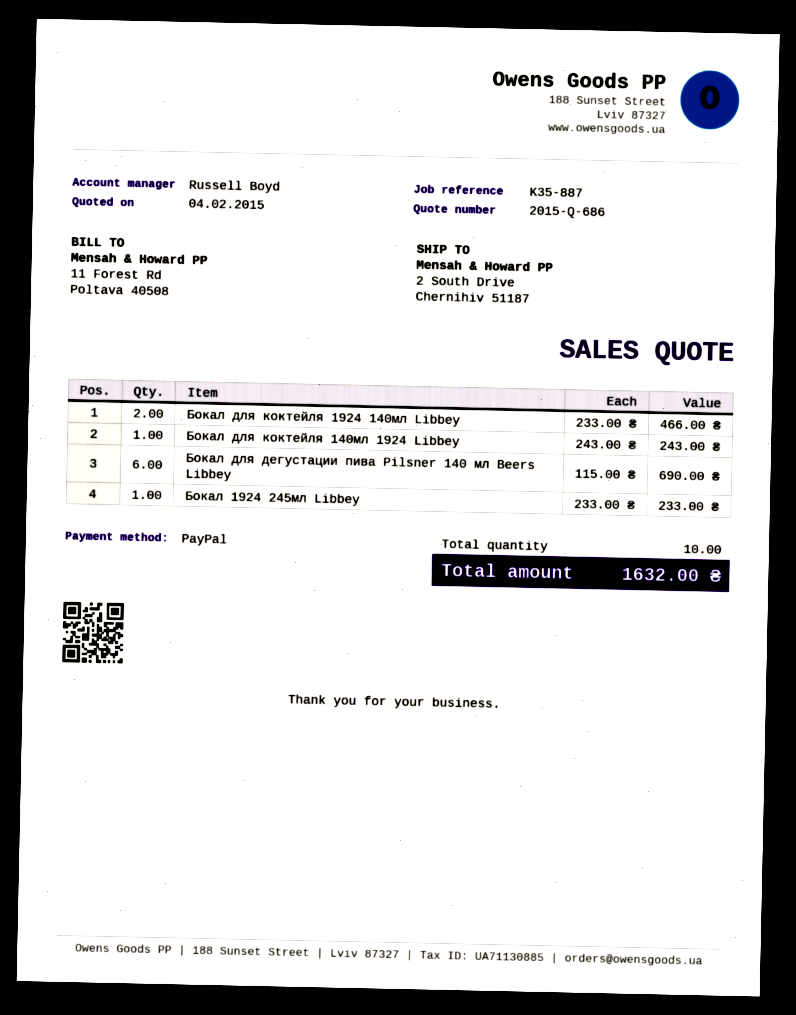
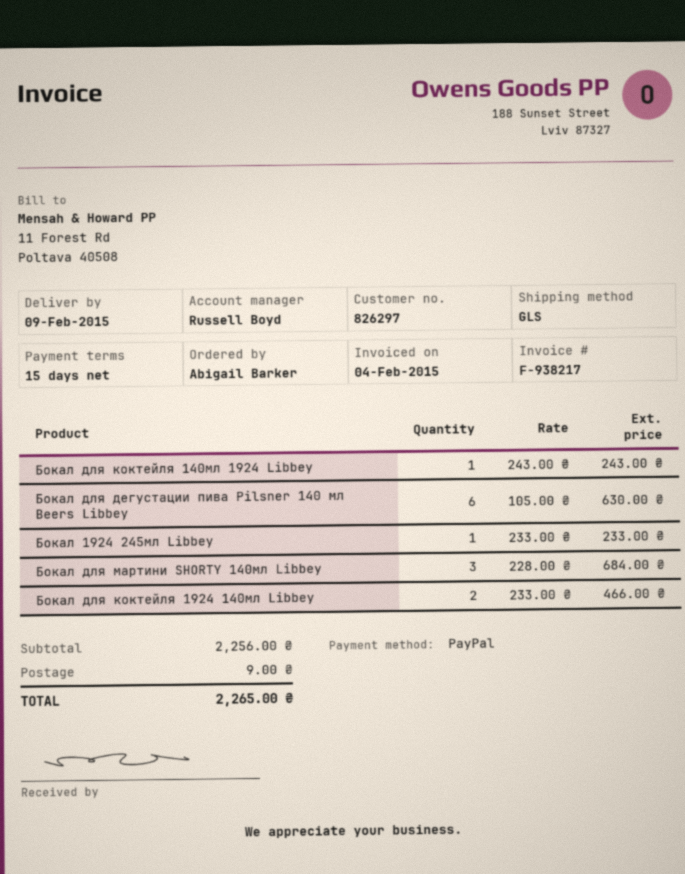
Бокал для дегустации пива Pilsner 140 мл Beers Libbey: 6 x 115.00 = 690.00 -> 6 x 105.00 = 630.00
Бокал для мартини SHORTY 140мл Libbey: none -> 3 x 228.00 = 684.00
shipping: none -> 9.00
total: 1632.00 -> 2265.00

